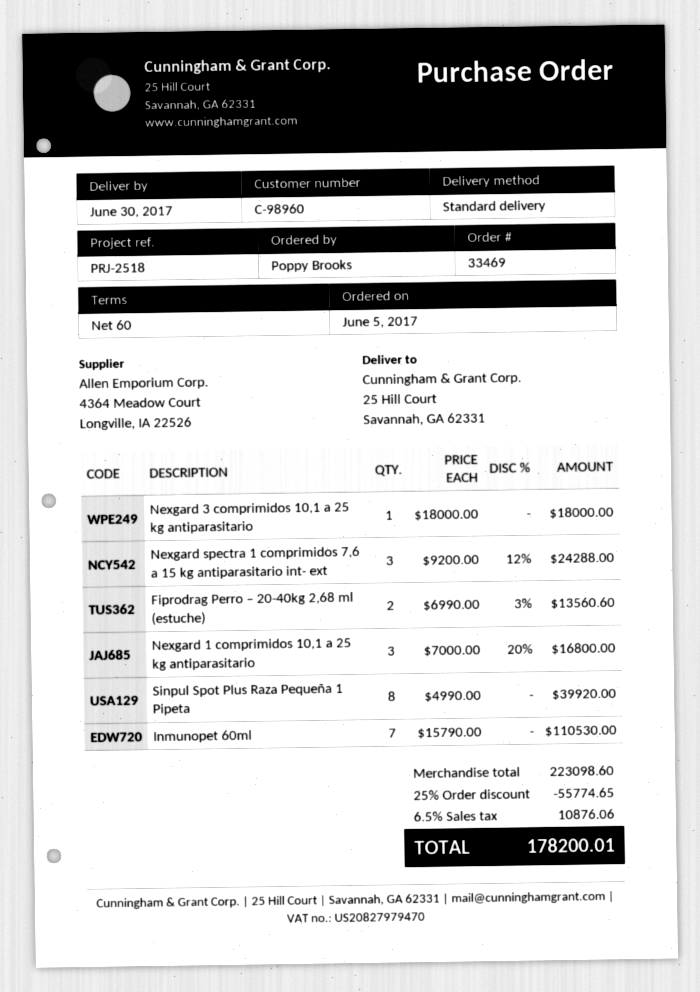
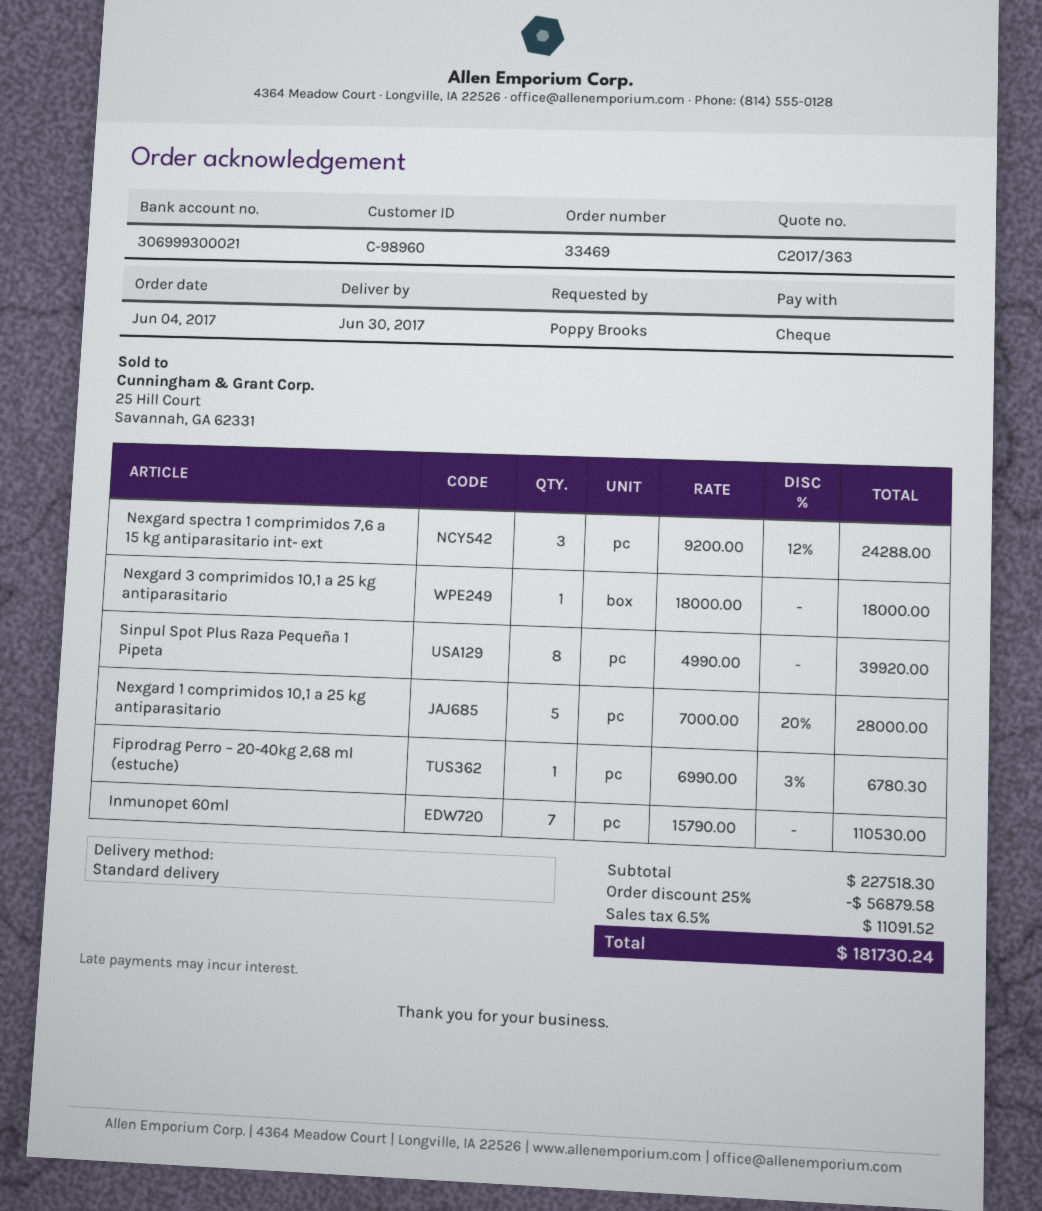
order date: 2017-06-05 -> 2017-06-04
Fiprodrag Perro – 20-40kg 2,68 ml (estuche): 2 x 6990.00 - 3% = 13560.60 -> 1 x 6990.00 - 3% = 6780.30
Nexgard 1 comprimidos 10,1 a 25 kg antiparasitario: 3 x 7000.00 - 20% = 16800.00 -> 5 x 7000.00 - 20% = 28000.00
subtotal: 223098.60 -> 227518.30
discount: 25% = 55774.65 -> 25% = 56879.58
tax: 6.5% = 10876.06 -> 6.5% = 11091.52
total: 178200.01 -> 181730.24

